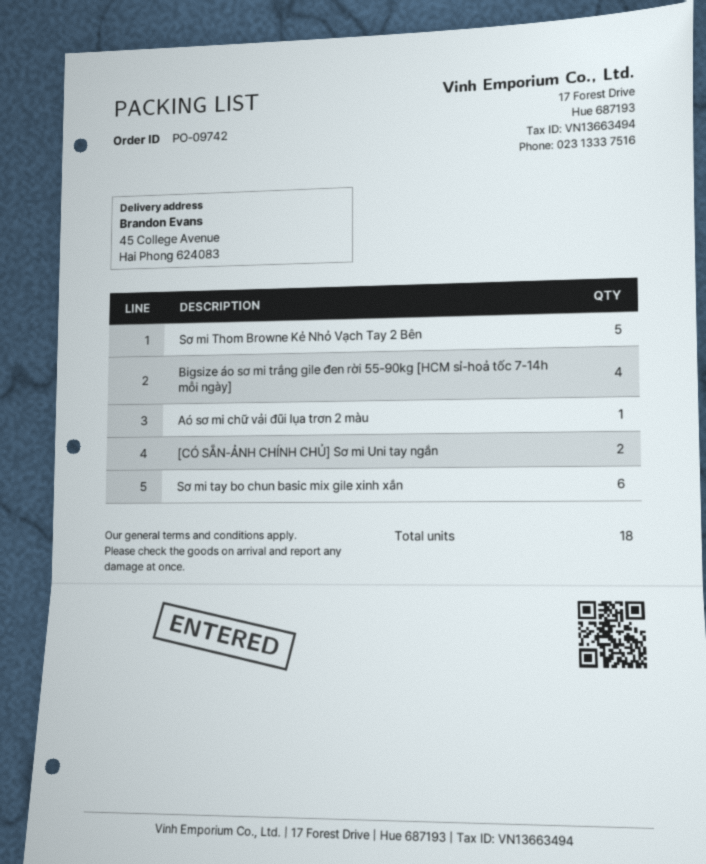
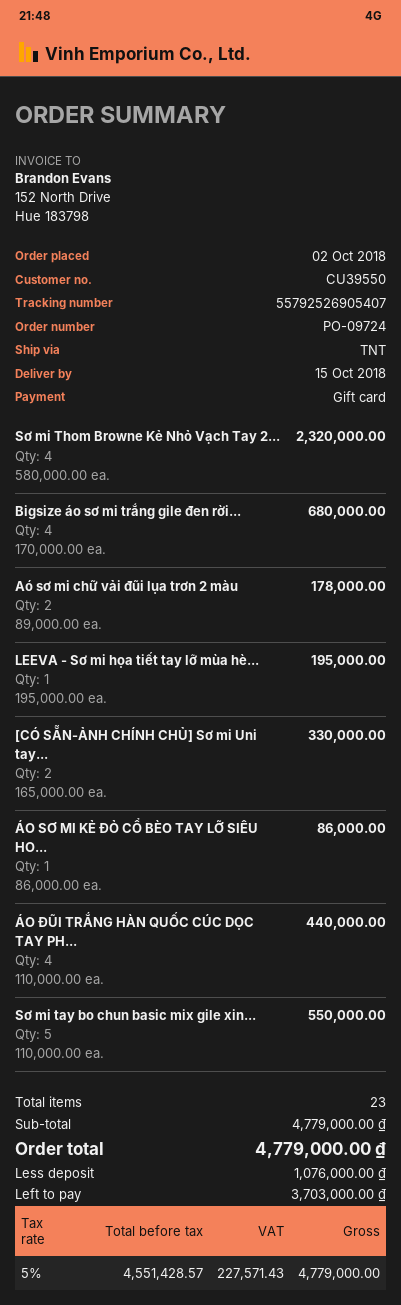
order number: PO-09742 -> PO-09724
Sơ mi Thom Browne Kẻ Nhỏ Vạch Tay 2 Bên: 5 -> 4
Aó sơ mi chữ vải đũi lụa trơn 2 màu: 1 -> 2
Sơ mi tay bo chun basic mix gile xinh xắn: 6 -> 5
LEEVA - Sơ mi họa tiết tay lỡ mùa hè...: none -> 1
ÁO SƠ MI KẺ ĐỎ CỔ BÈO TAY LỠ SIÊU HO...: none -> 1
ÁO ĐŨI TRẮNG HÀN QUỐC CÚC DỌC TAY PH...: none -> 4
total quantity: 18 -> 23

